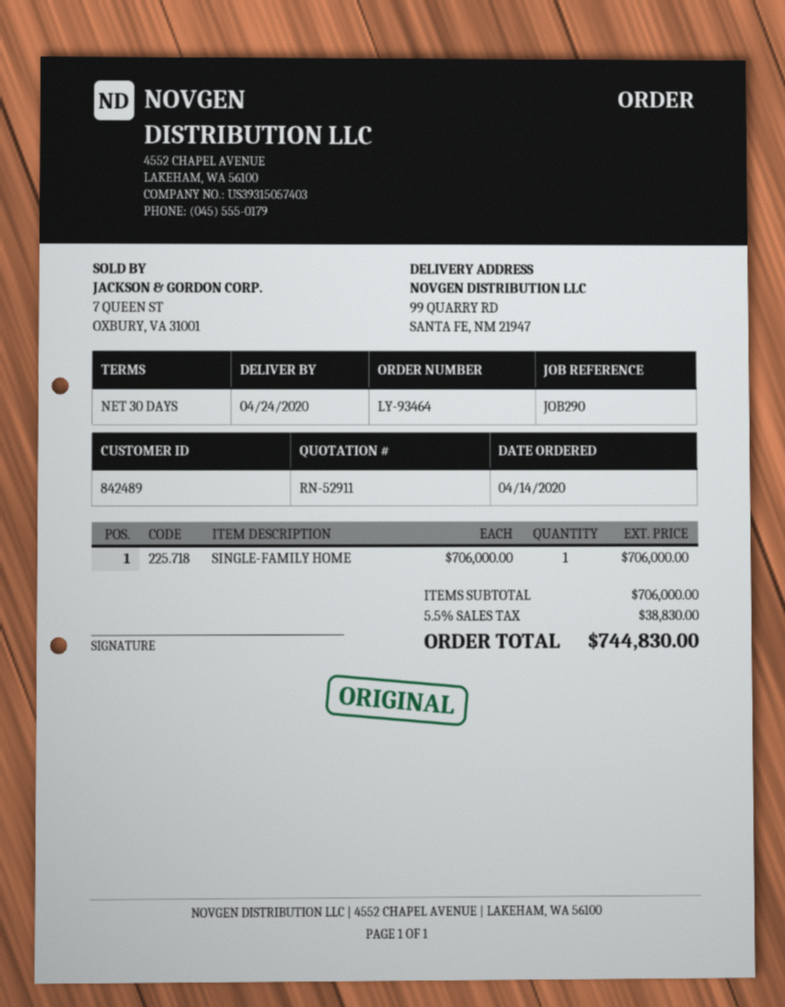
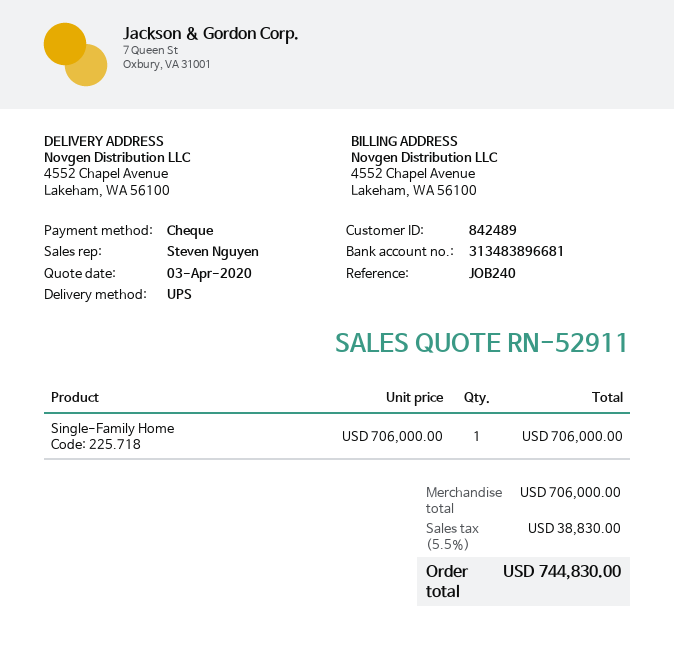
reference: JOB290 -> JOB240
ship to: 99 QUARRY RD, SANTA FE, NM 21947 -> 4552 Chapel Avenue, Lakeham, WA 56100

